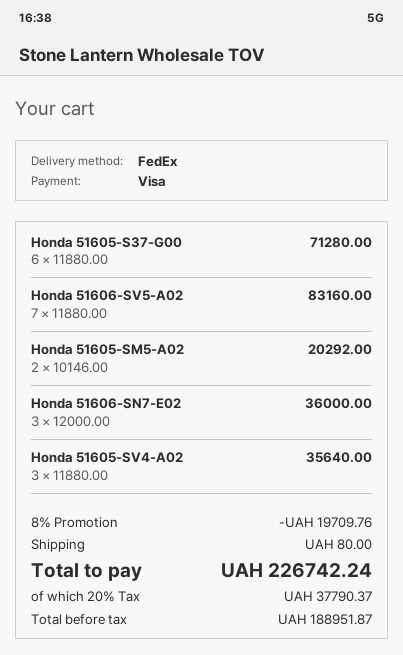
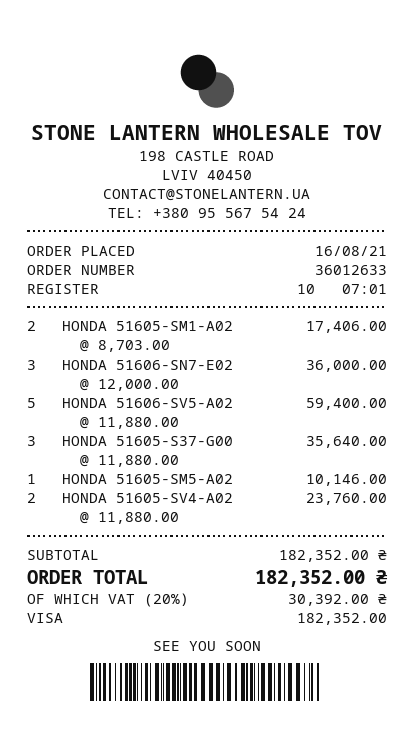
Honda 51605-S37-G00: 6 x 11880.00 = 71280.00 -> 3 x 11880.00 = 35640.00
Honda 51606-SV5-A02: 7 x 11880.00 = 83160.00 -> 5 x 11880.00 = 59400.00
Honda 51605-SM5-A02: 2 x 10146.00 = 20292.00 -> 1 x 10146.00 = 10146.00
Honda 51605-SV4-A02: 3 x 11880.00 = 35640.00 -> 2 x 11880.00 = 23760.00
HONDA 51605-SM1-A02: none -> 2 x 8703.00 = 17406.00
discount: 8% = 19709.76 -> none
shipping: 80.00 -> none
tax: 20% = 37790.37 -> 20% = 30392.00
total: 226742.24 -> 182352.00

